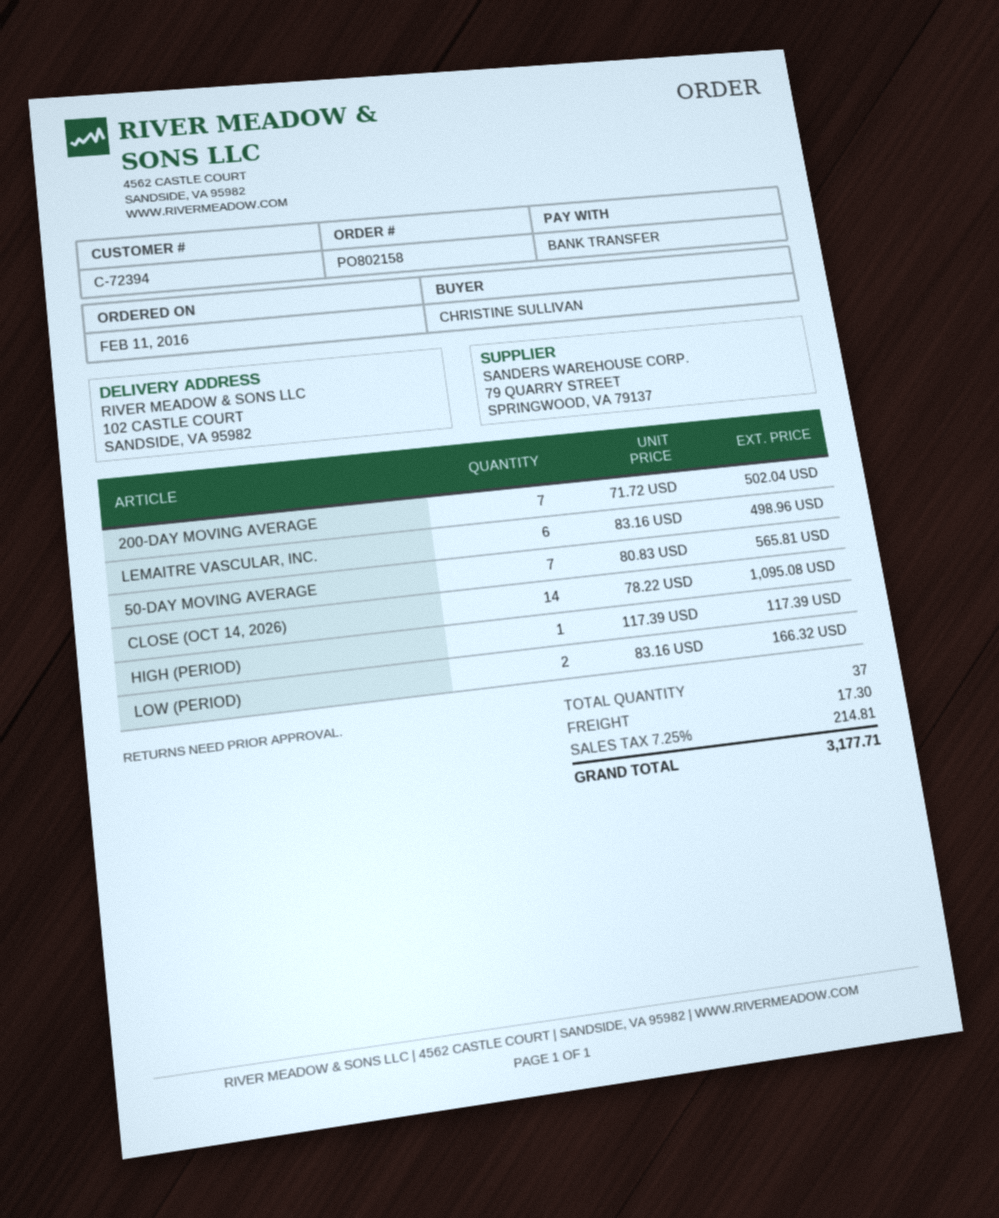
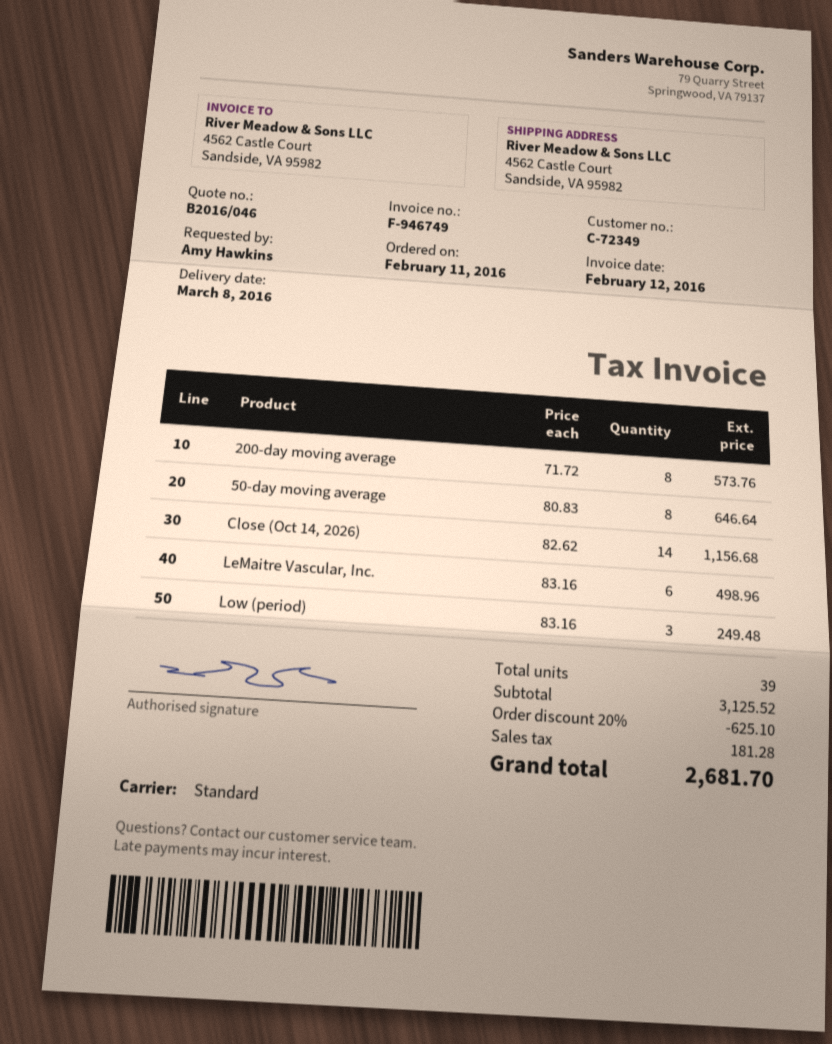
customer number: C-72394 -> C-72349
ordered by: CHRISTINE SULLIVAN -> Amy Hawkins
ship to: 102 CASTLE COURT, SANDSIDE, VA 95982 -> 4562 Castle Court, Sandside, VA 95982
200-DAY MOVING AVERAGE: 7 x 71.72 = 502.04 -> 8 x 71.72 = 573.76
50-DAY MOVING AVERAGE: 7 x 80.83 = 565.81 -> 8 x 80.83 = 646.64
CLOSE (OCT 14, 2026): 14 x 78.22 = 1095.08 -> 14 x 82.62 = 1156.68
HIGH (PERIOD): 1 x 117.39 = 117.39 -> none
LOW (PERIOD): 2 x 83.16 = 166.32 -> 3 x 83.16 = 249.48
total quantity: 37 -> 39
discount: none -> 20% = 625.10
shipping: 17.30 -> none
tax: 214.81 -> 181.28
total: 3177.71 -> 2681.70

